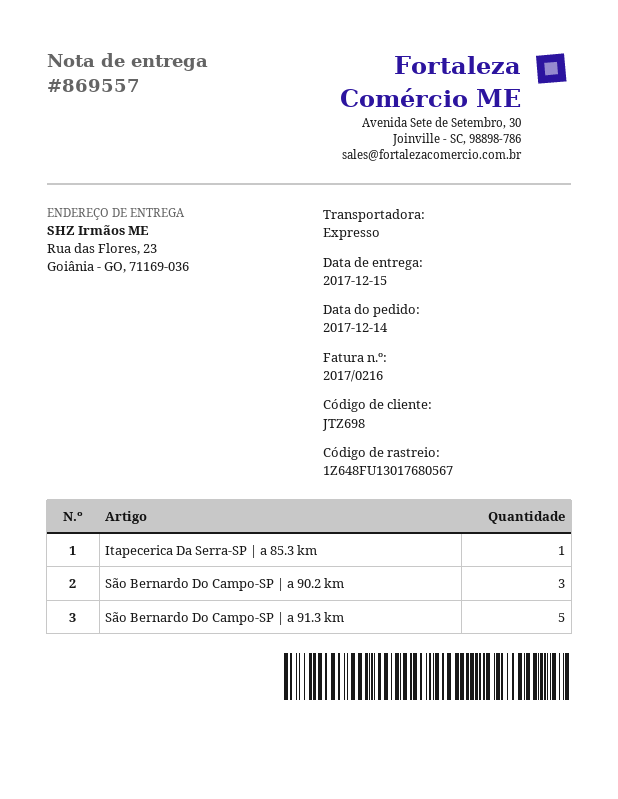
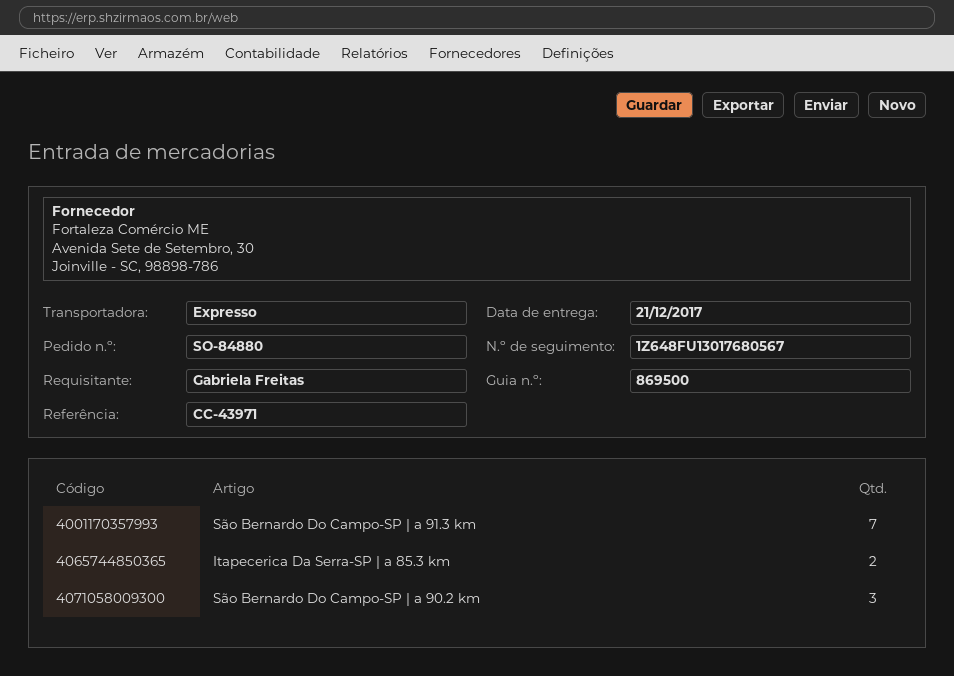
delivery note number: 869557 -> 869500
delivery date: 2017-12-15 -> 2017-12-21
Itapecerica Da Serra-SP | a 85.3 km: 1 -> 2
São Bernardo Do Campo-SP | a 91.3 km: 5 -> 7

